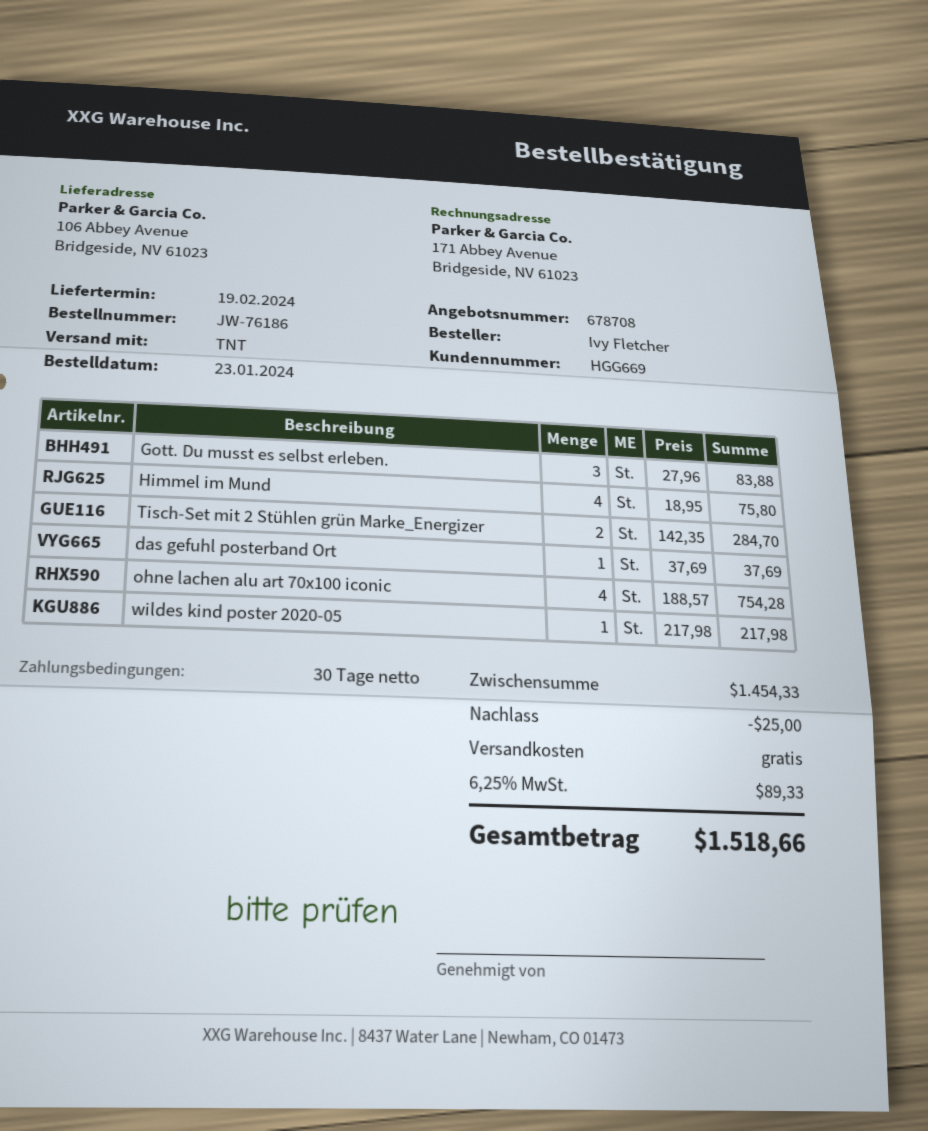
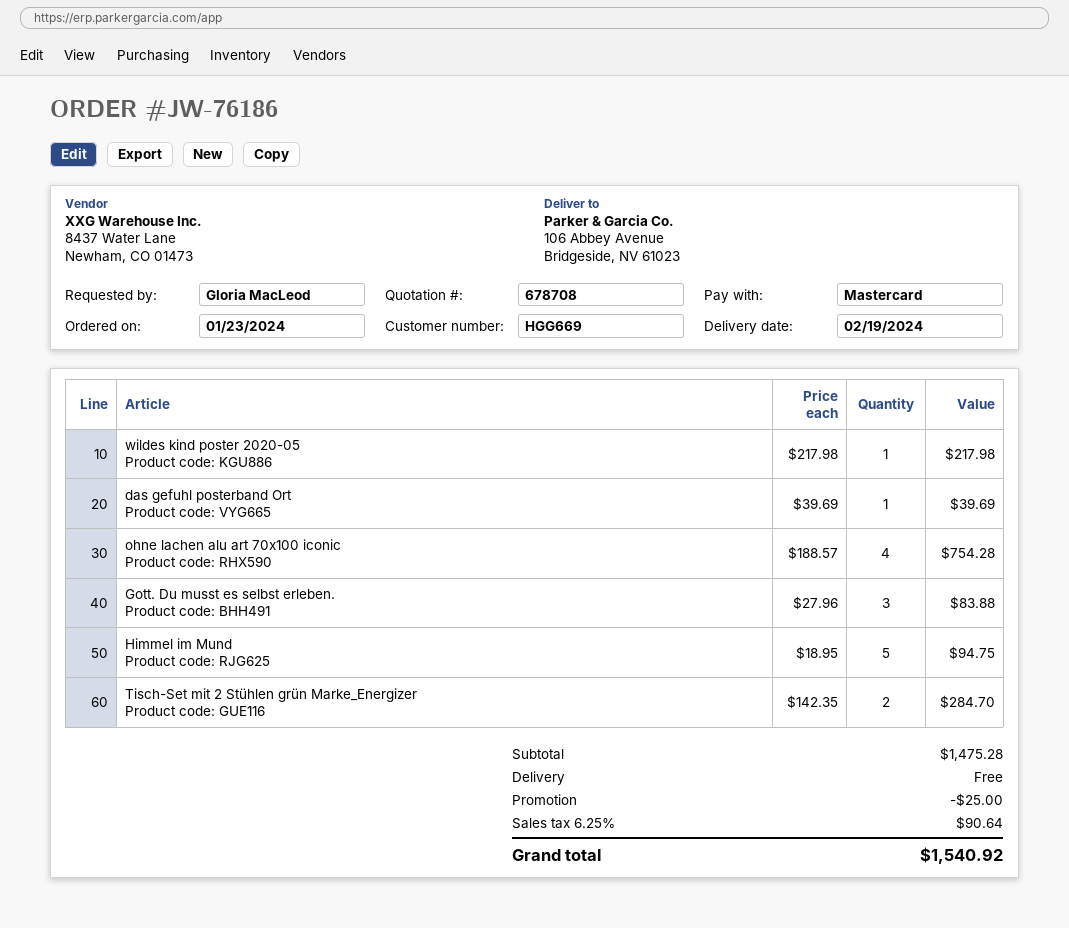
ordered by: Ivy Fletcher -> Gloria MacLeod
Himmel im Mund: 4 x 18.95 = 75.80 -> 5 x 18.95 = 94.75
das gefuhl posterband Ort: 1 x 37.69 = 37.69 -> 1 x 39.69 = 39.69
subtotal: 1454.33 -> 1475.28
tax: 6.25% = 89.33 -> 6.25% = 90.64
total: 1518.66 -> 1540.92

